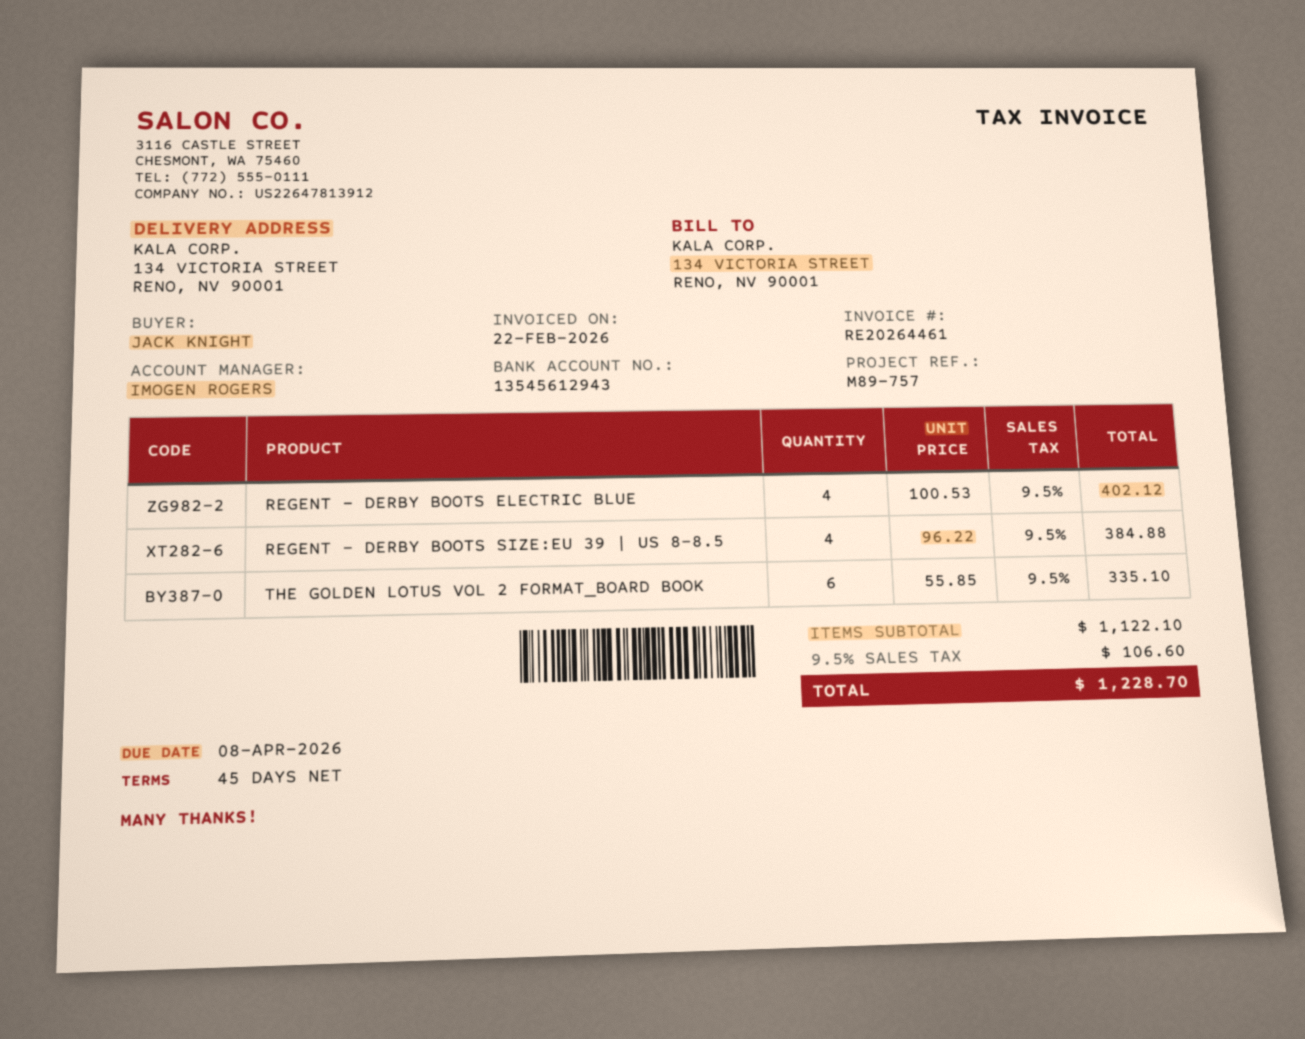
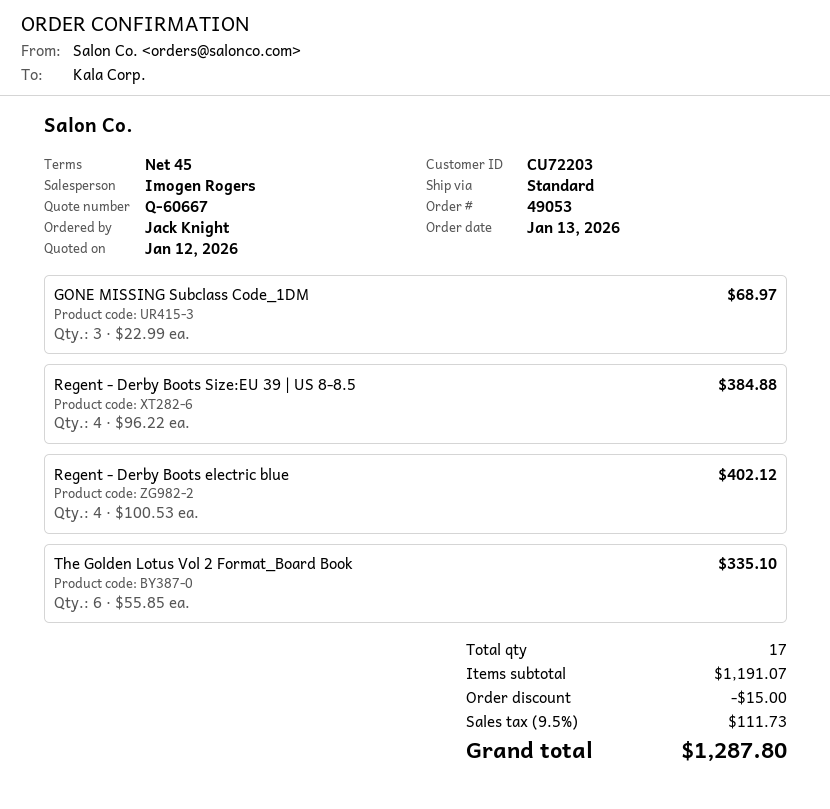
GONE MISSING Subclass Code_1DM: none -> 3 x 22.99 = 68.97
subtotal: 1122.10 -> 1191.07
discount: none -> 15.00
tax: 9.5% = 106.60 -> 9.5% = 111.73
total: 1228.70 -> 1287.80

